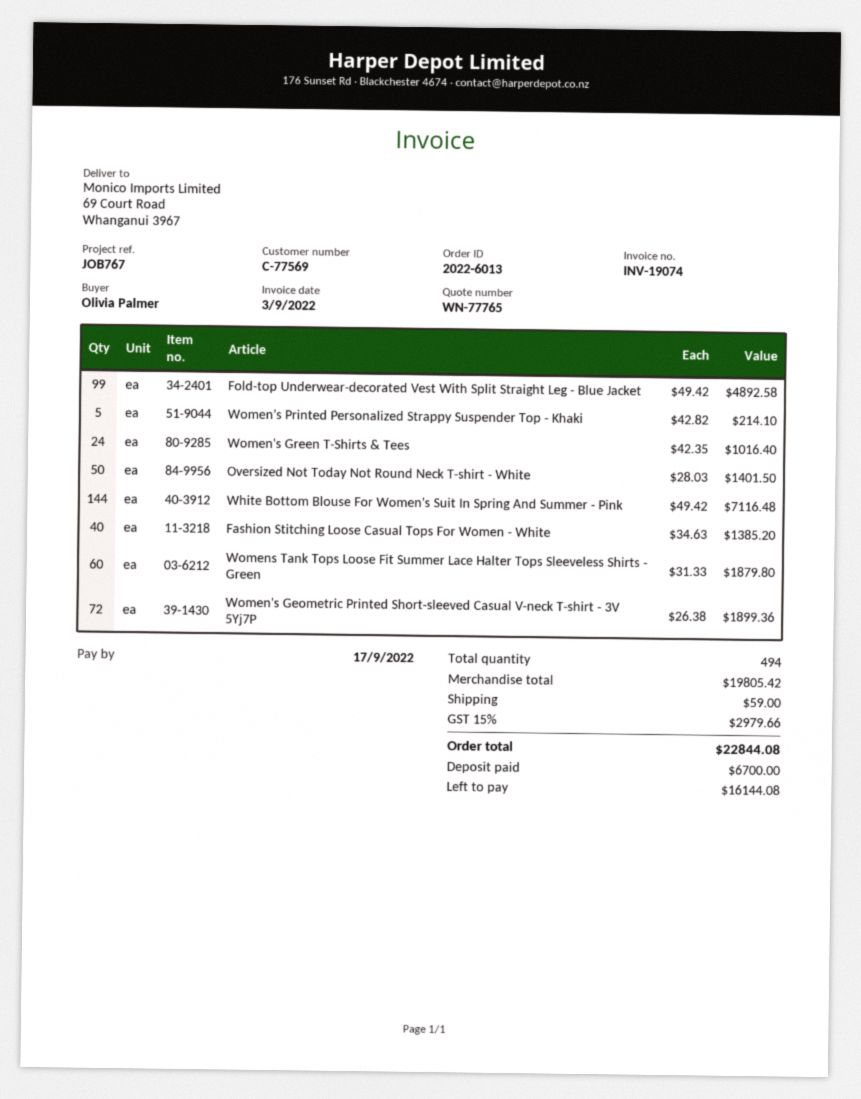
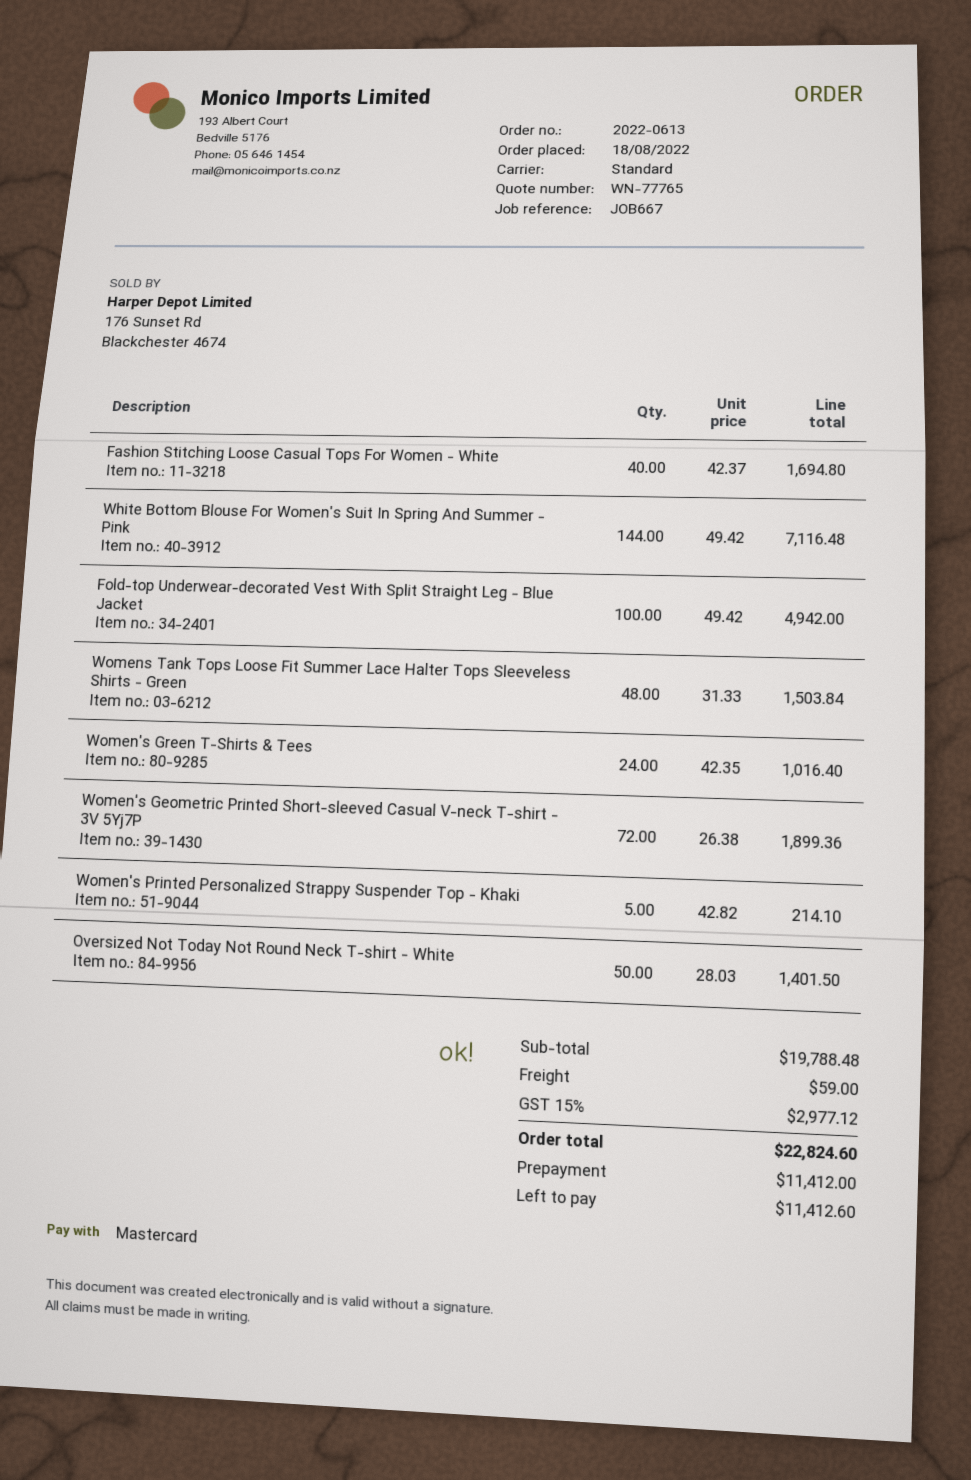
order number: 2022-6013 -> 2022-0613
reference: JOB767 -> JOB667
Fold-top Underwear-decorated Vest With Split Straight Leg - Blue Jacket: 99 x 49.42 = 4892.58 -> 100 x 49.42 = 4942.00
Fashion Stitching Loose Casual Tops For Women - White: 40 x 34.63 = 1385.20 -> 40 x 42.37 = 1694.80
Womens Tank Tops Loose Fit Summer Lace Halter Tops Sleeveless Shirts - Green: 60 x 31.33 = 1879.80 -> 48 x 31.33 = 1503.84
subtotal: 19805.42 -> 19788.48
tax: 15% = 2979.66 -> 15% = 2977.12
total: 22844.08 -> 22824.60
deposit: 6700.00 -> 11412.00
balance: 16144.08 -> 11412.60

